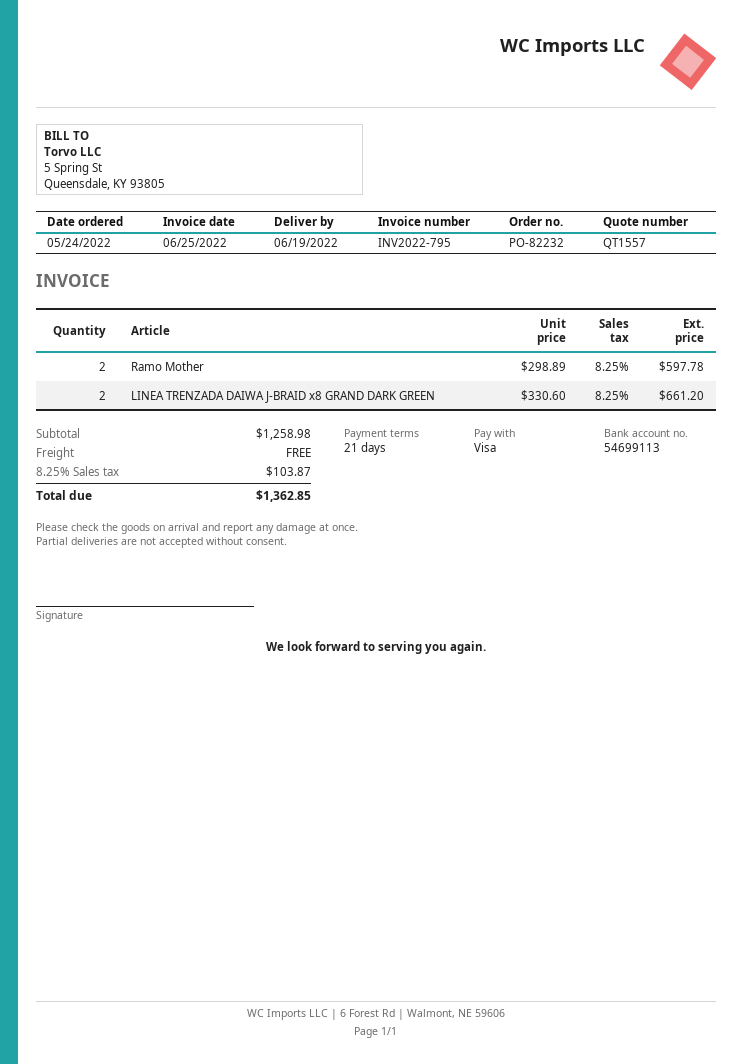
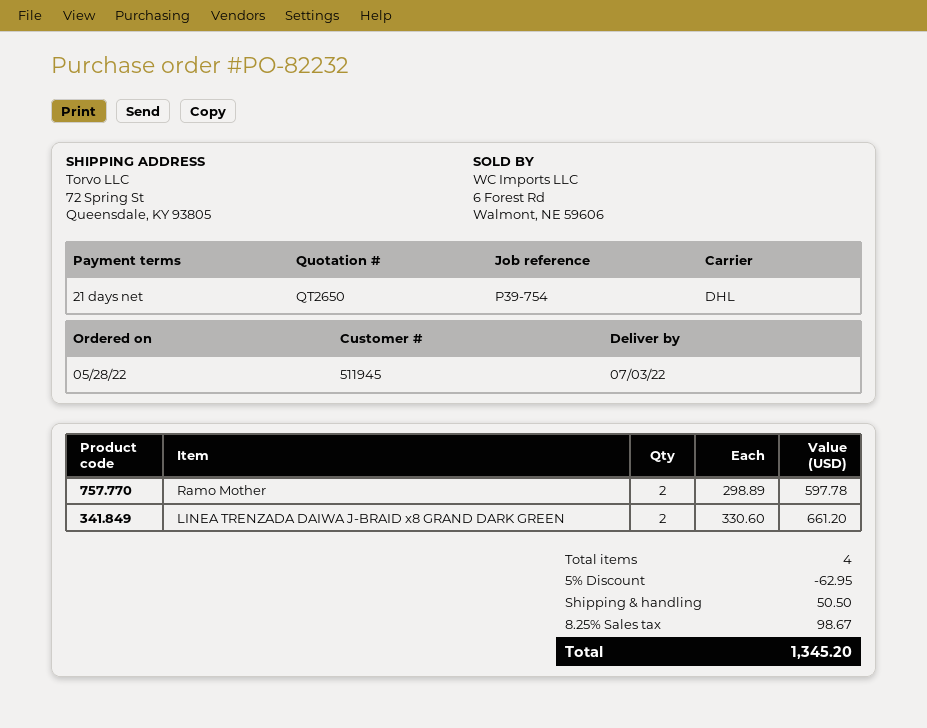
quote number: QT1557 -> QT2650
order date: 2022-05-24 -> 2022-05-28
delivery date: 2022-06-19 -> 2022-07-03
discount: none -> 5% = 62.95
shipping: 0.00 -> 50.50
tax: 8.25% = 103.87 -> 8.25% = 98.67
total: 1362.85 -> 1345.20

